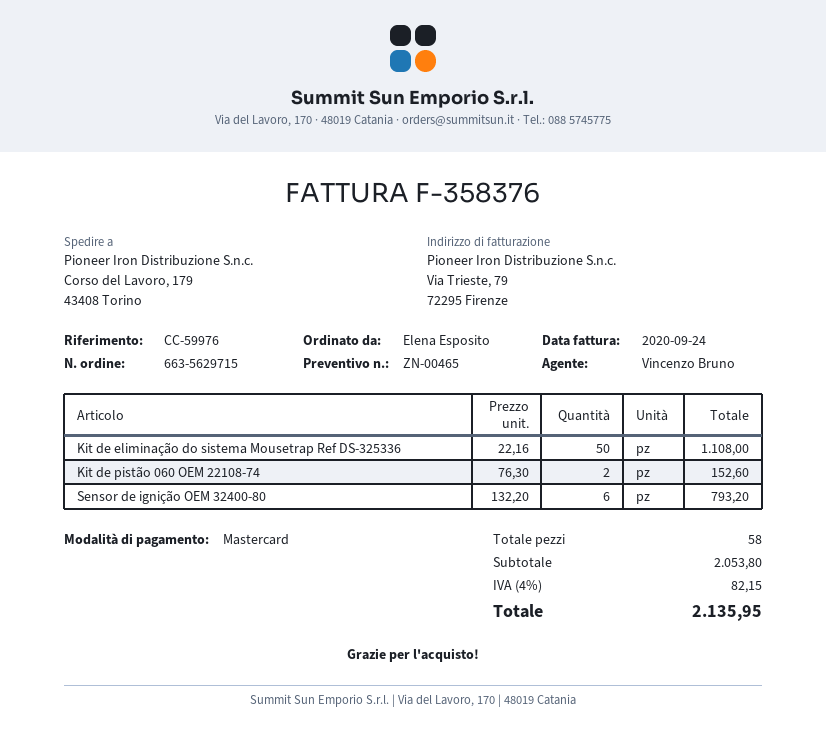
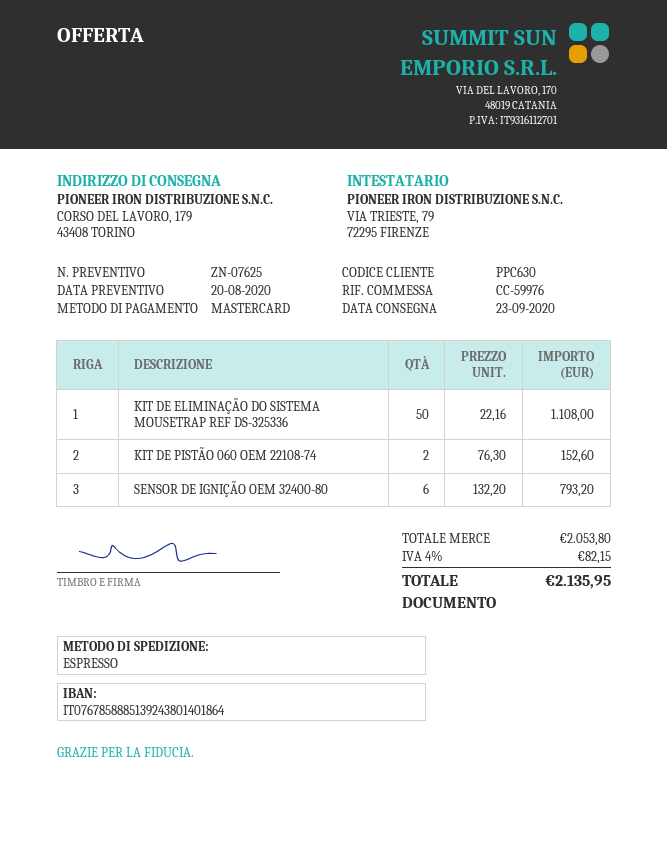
quote number: ZN-00465 -> ZN-07625

